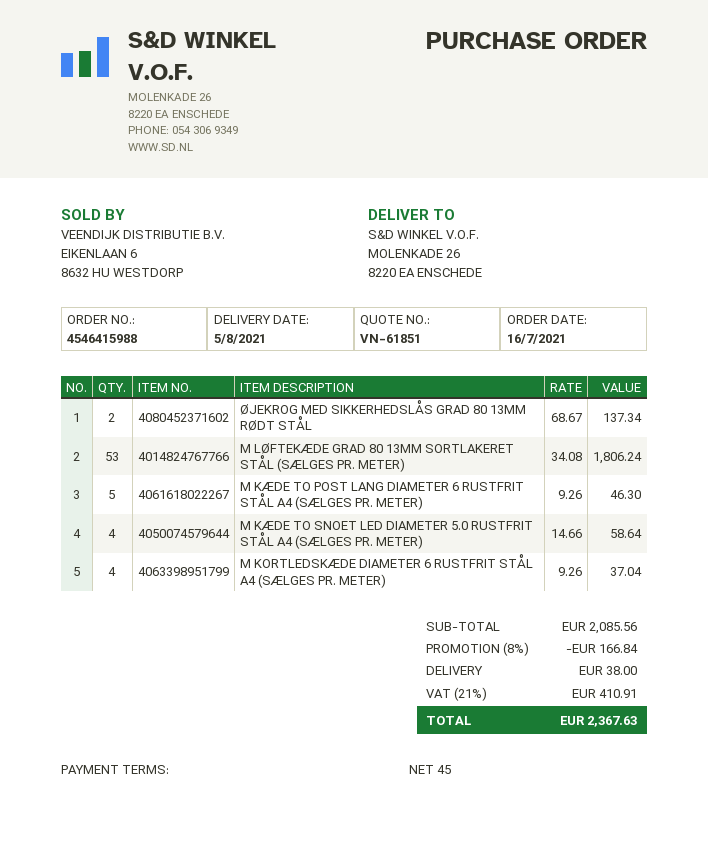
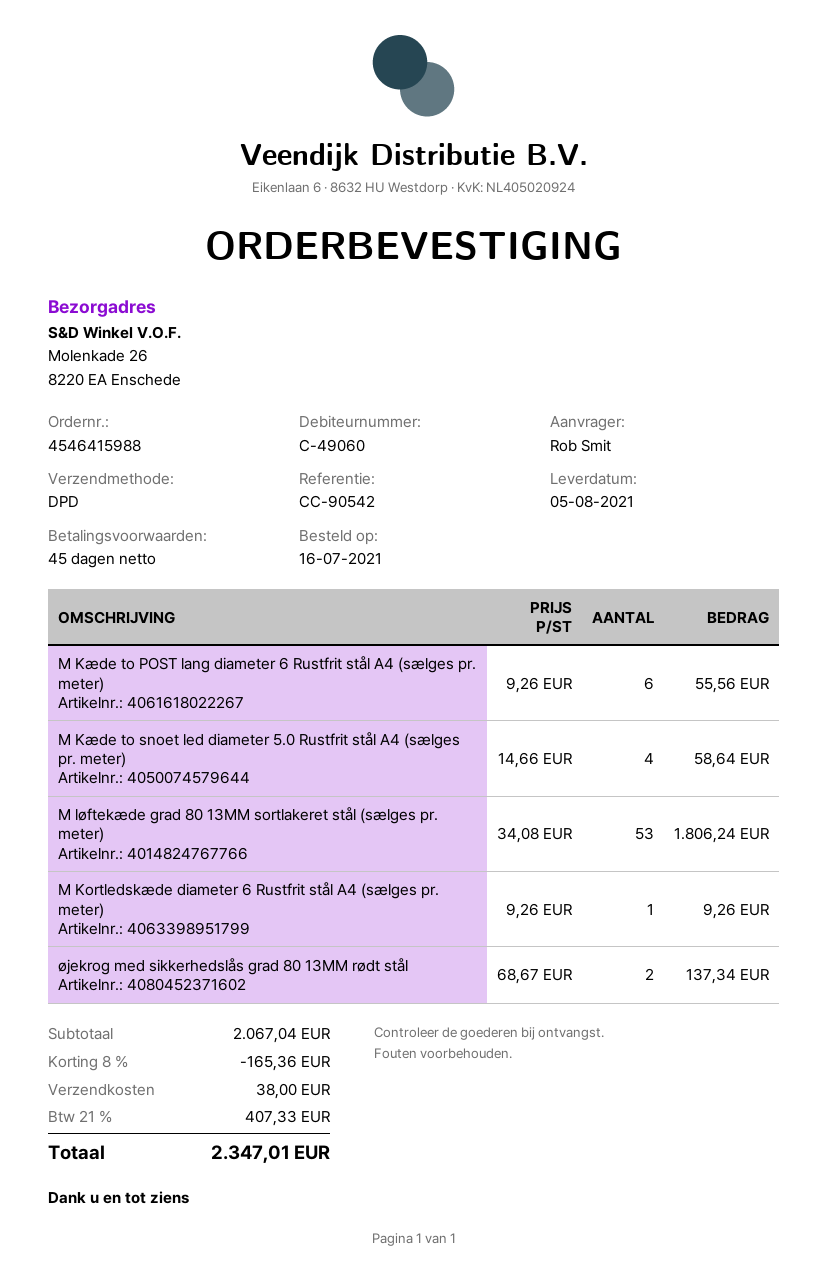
M KÆDE TO POST LANG DIAMETER 6 RUSTFRIT STÅL A4 (SÆLGES PR. METER): 5 x 9.26 = 46.30 -> 6 x 9.26 = 55.56
M KORTLEDSKÆDE DIAMETER 6 RUSTFRIT STÅL A4 (SÆLGES PR. METER): 4 x 9.26 = 37.04 -> 1 x 9.26 = 9.26
subtotal: 2085.56 -> 2067.04
discount: 8% = 166.84 -> 8% = 165.36
tax: 21% = 410.91 -> 21% = 407.33
total: 2367.63 -> 2347.01

